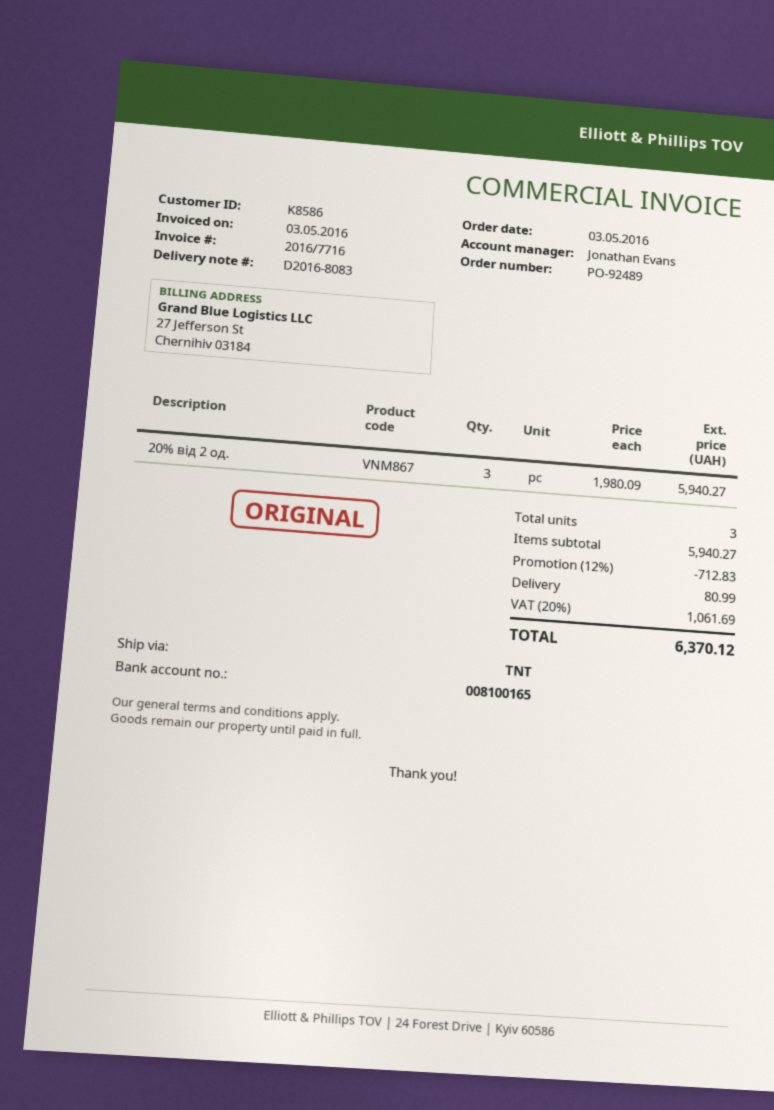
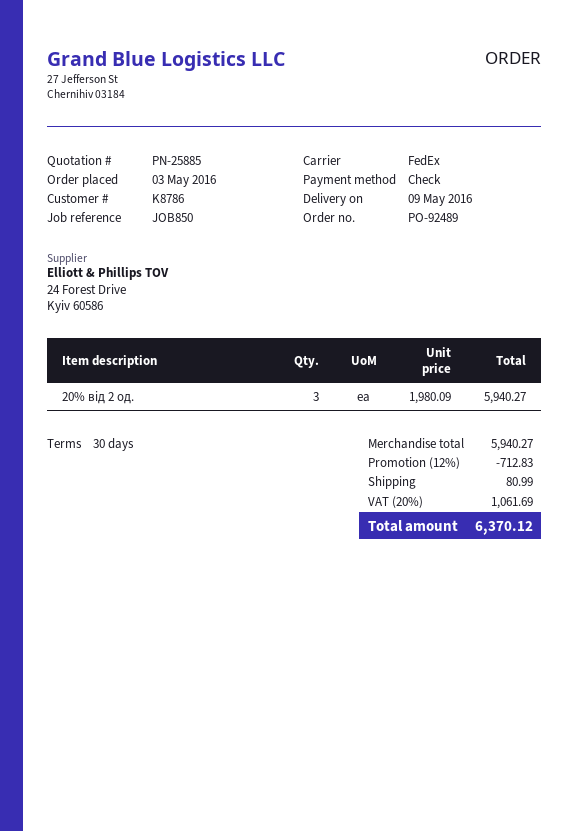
customer number: K8586 -> K8786
shipping method: TNT -> FedEx

